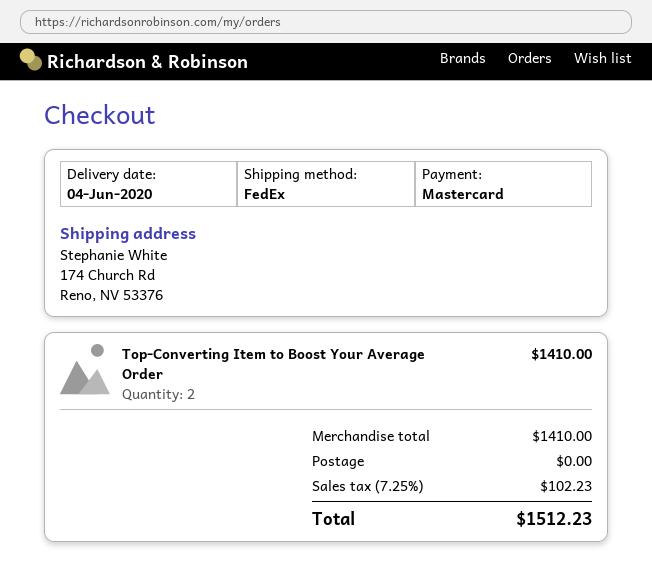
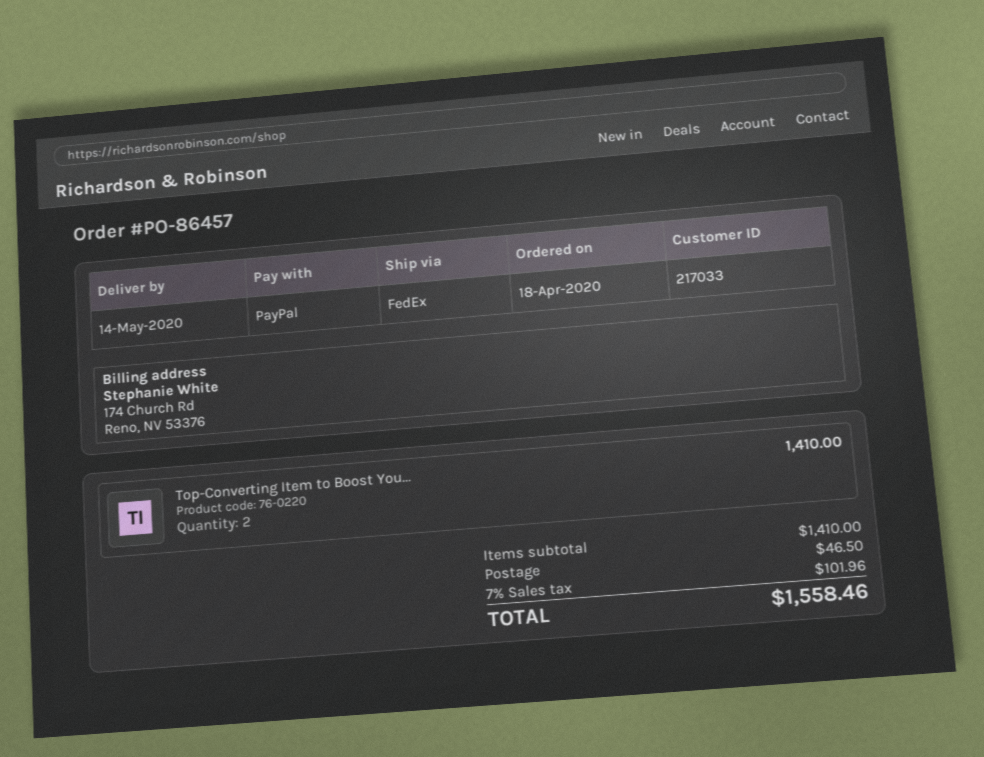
delivery date: 2020-06-04 -> 2020-05-14
payment method: Mastercard -> PayPal
shipping: 0.00 -> 46.50
tax: 7.25% = 102.23 -> 7% = 101.96
total: 1512.23 -> 1558.46

